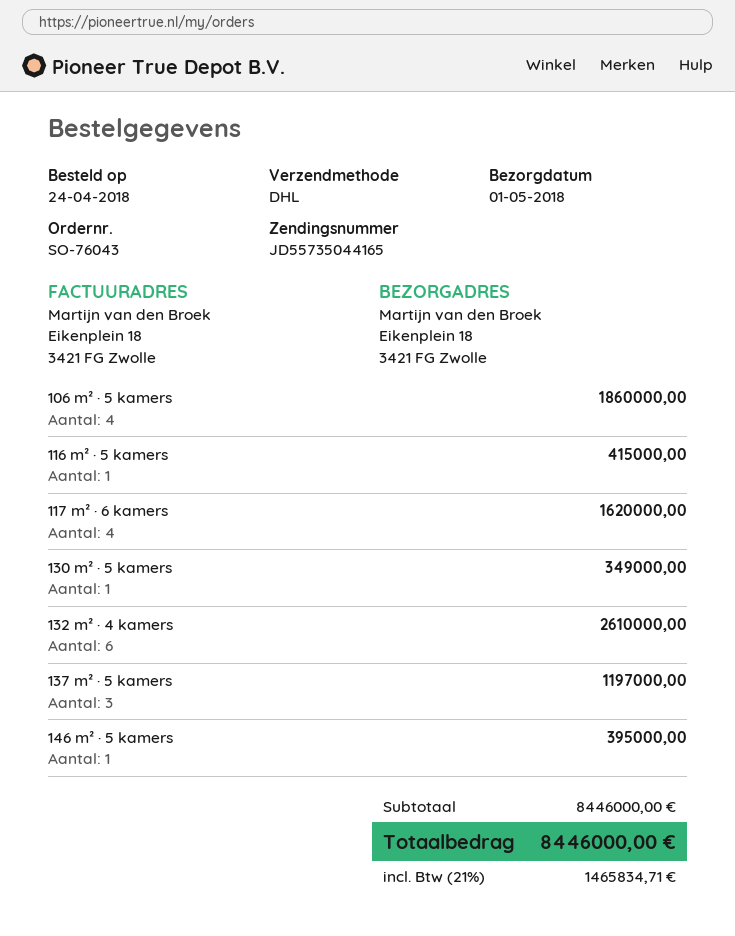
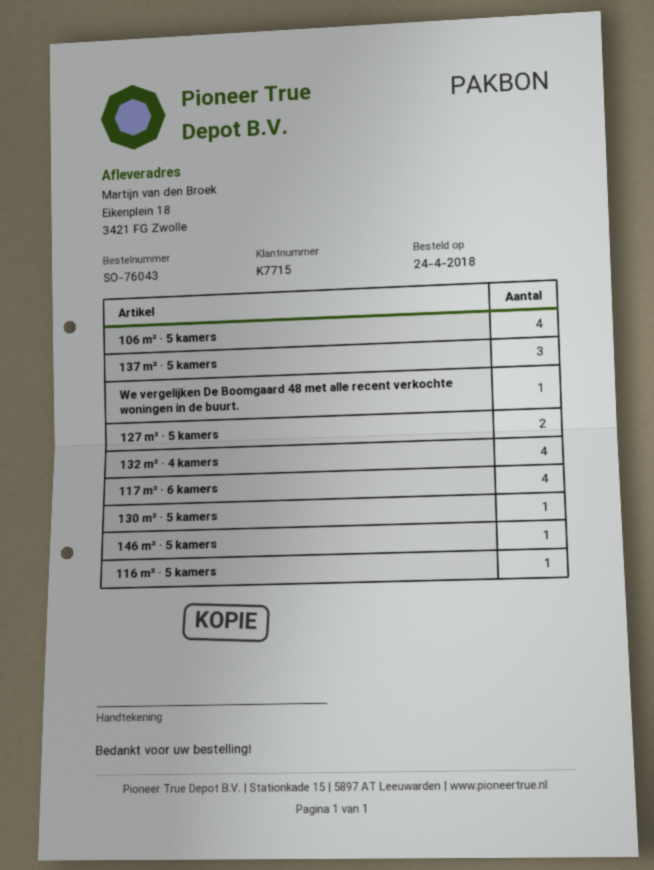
132 m² · 4 kamers: 6 -> 4
We vergelijken De Boomgaard 48 met alle recent verkochte woningen in de buurt.: none -> 1
127 m² · 5 kamers: none -> 2

